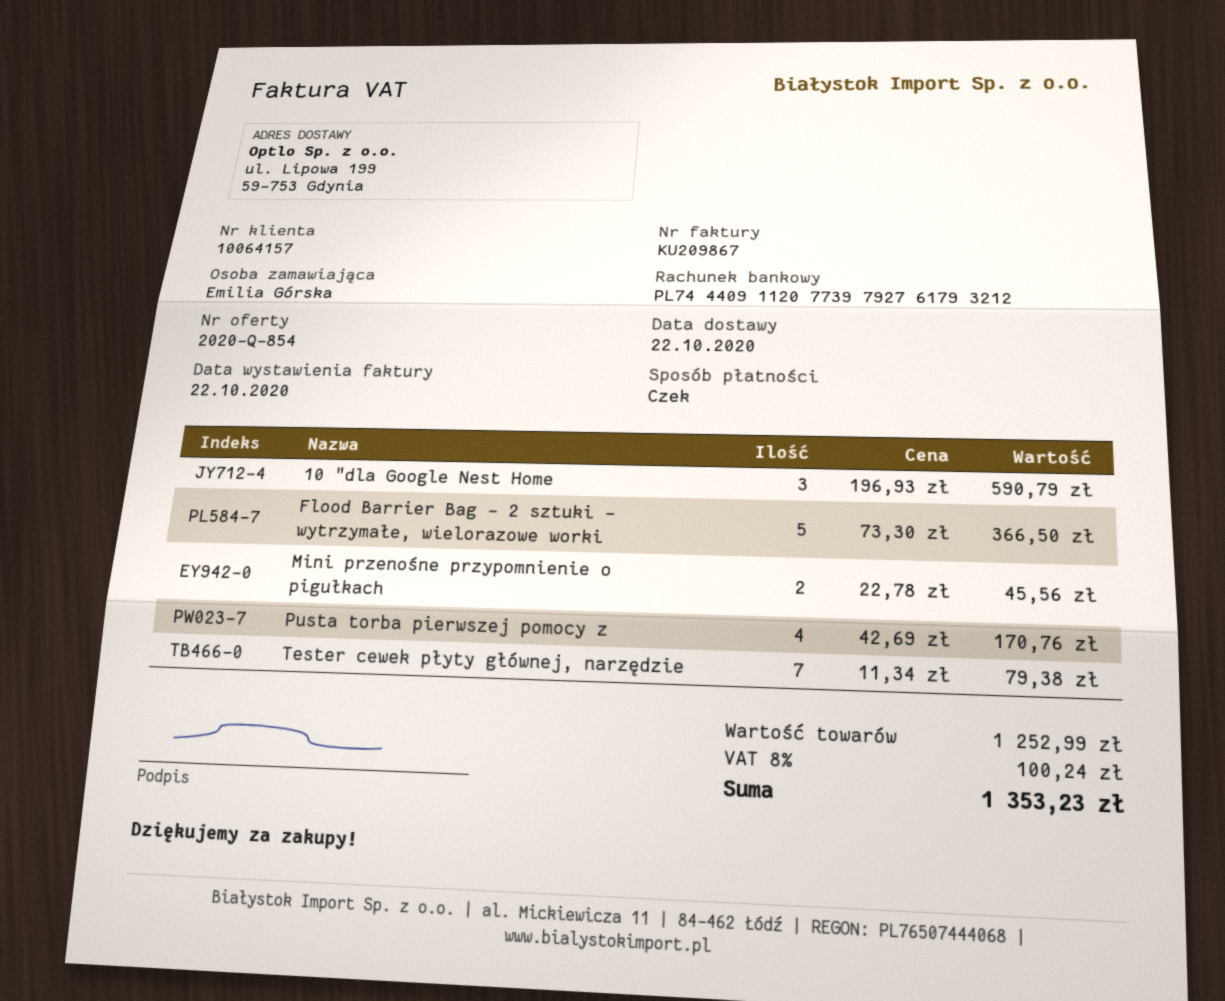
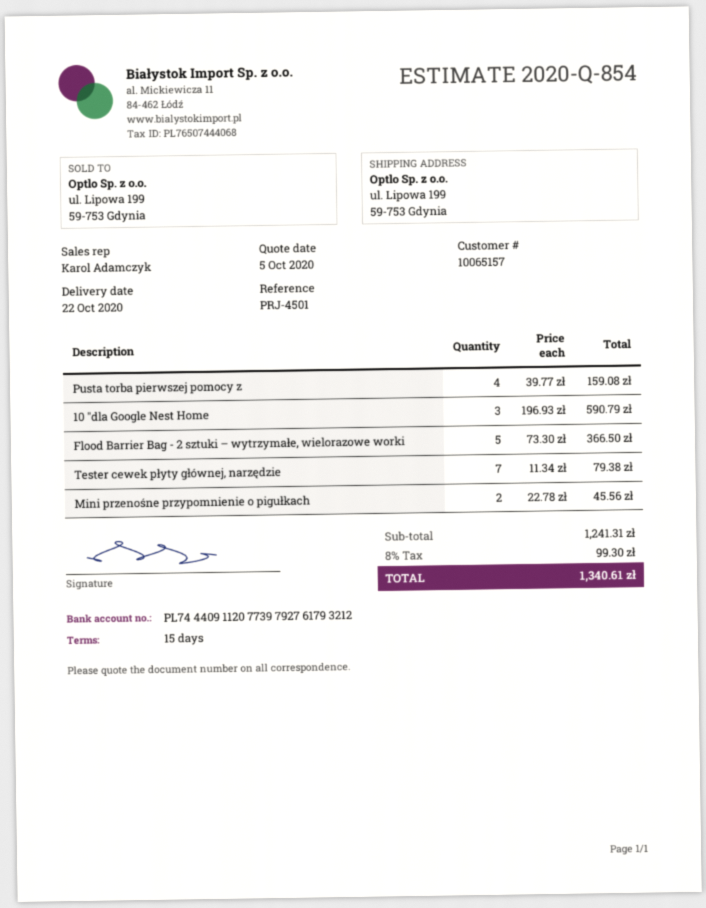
customer number: 10064157 -> 10065157
Pusta torba pierwszej pomocy z: 4 x 42.69 = 170.76 -> 4 x 39.77 = 159.08
subtotal: 1252.99 -> 1241.31
tax: 8% = 100.24 -> 8% = 99.30
total: 1353.23 -> 1340.61

